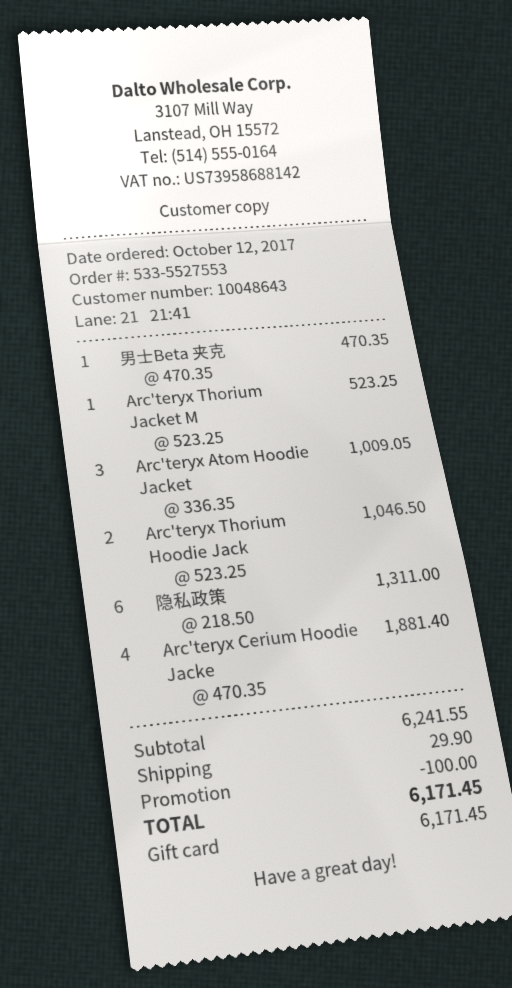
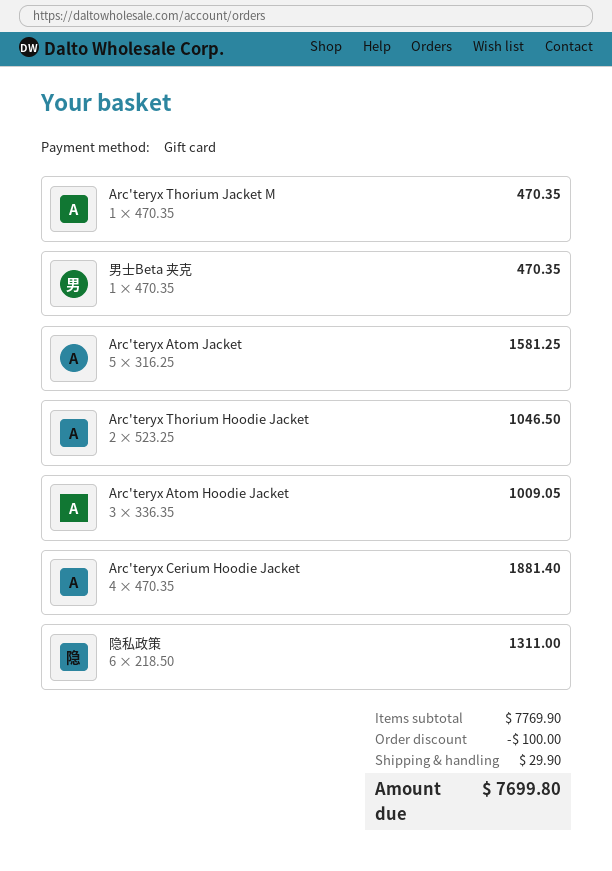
Arc'teryx Thorium Jacket M: 1 x 523.25 = 523.25 -> 1 x 470.35 = 470.35
Arc'teryx Atom Jacket: none -> 5 x 316.25 = 1581.25
subtotal: 6241.55 -> 7769.90
total: 6171.45 -> 7699.80

